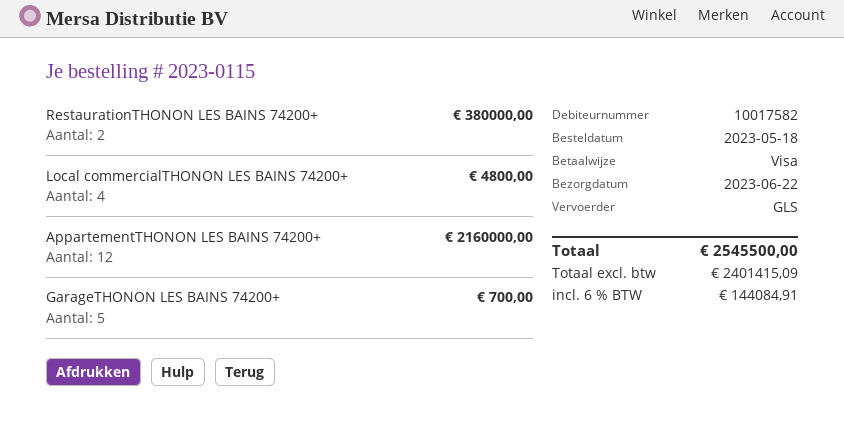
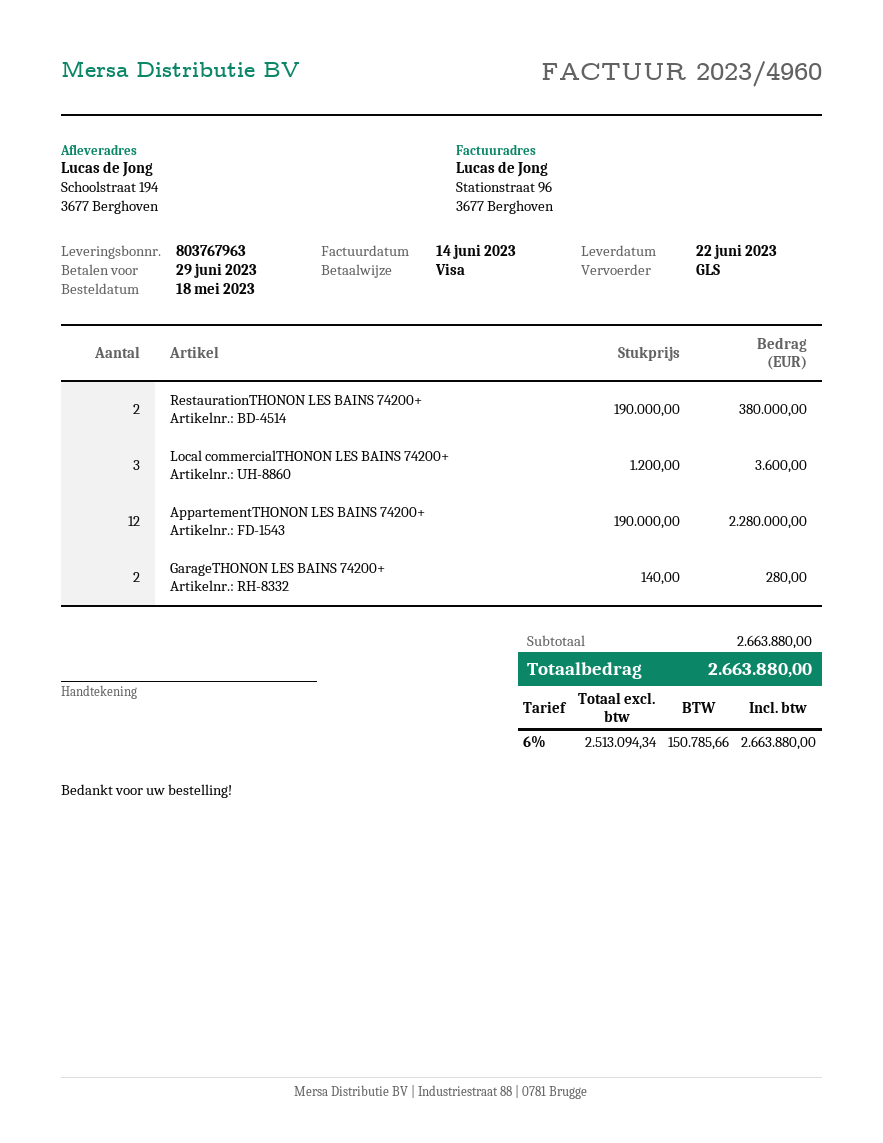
Local commercialTHONON LES BAINS 74200+: 4 for 4800.00 -> 3 for 3600.00
AppartementTHONON LES BAINS 74200+: 12 for 2160000.00 -> 12 for 2280000.00
GarageTHONON LES BAINS 74200+: 5 for 700.00 -> 2 for 280.00
net: 2401415.09 -> 2513094.34
tax: 6% = 144084.91 -> 6% = 150785.66
total: 2545500.00 -> 2663880.00

